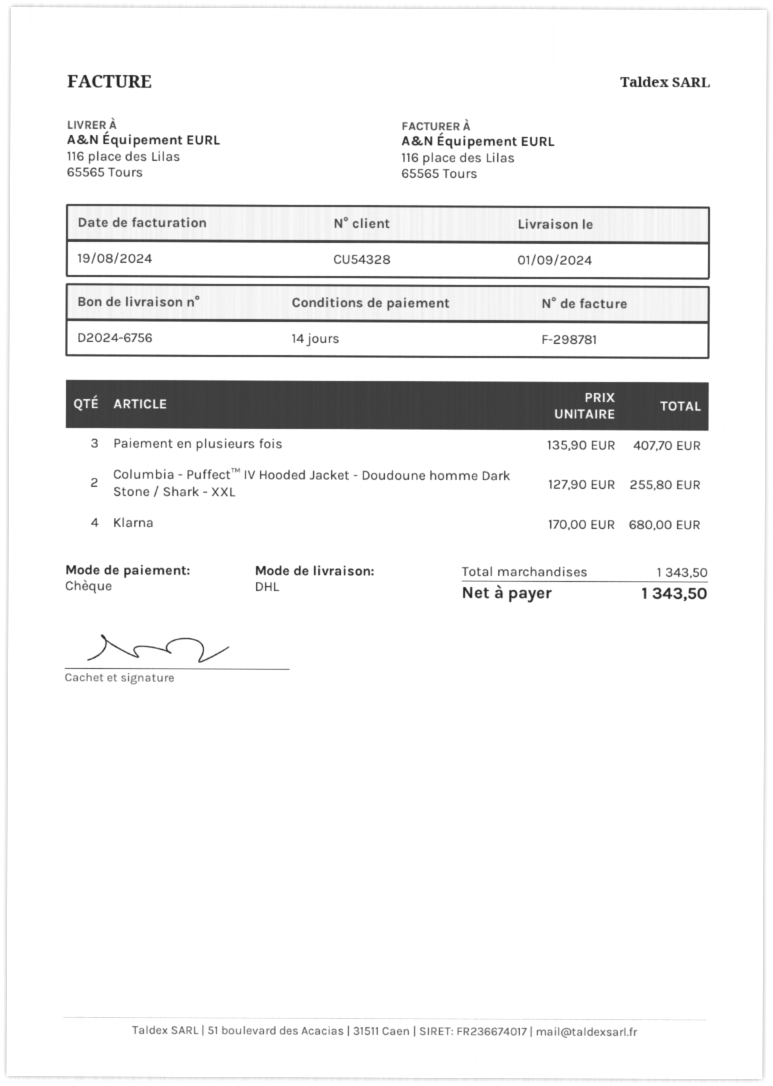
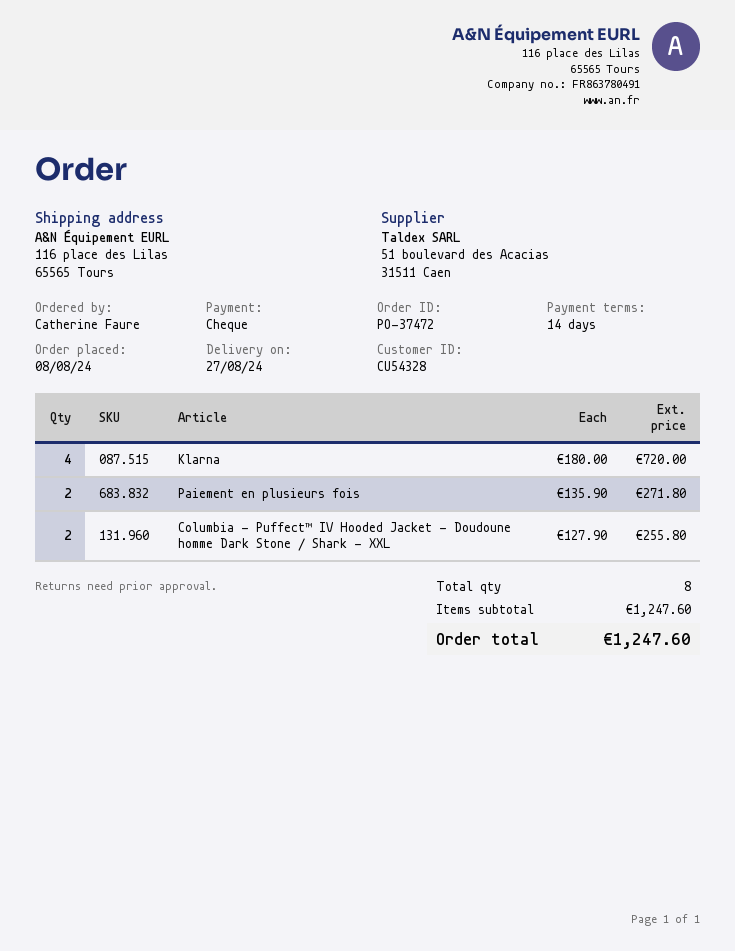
delivery date: 2024-09-01 -> 2024-08-27
Paiement en plusieurs fois: 3 x 135.90 = 407.70 -> 2 x 135.90 = 271.80
Klarna: 4 x 170.00 = 680.00 -> 4 x 180.00 = 720.00
subtotal: 1343.50 -> 1247.60
total: 1343.50 -> 1247.60

